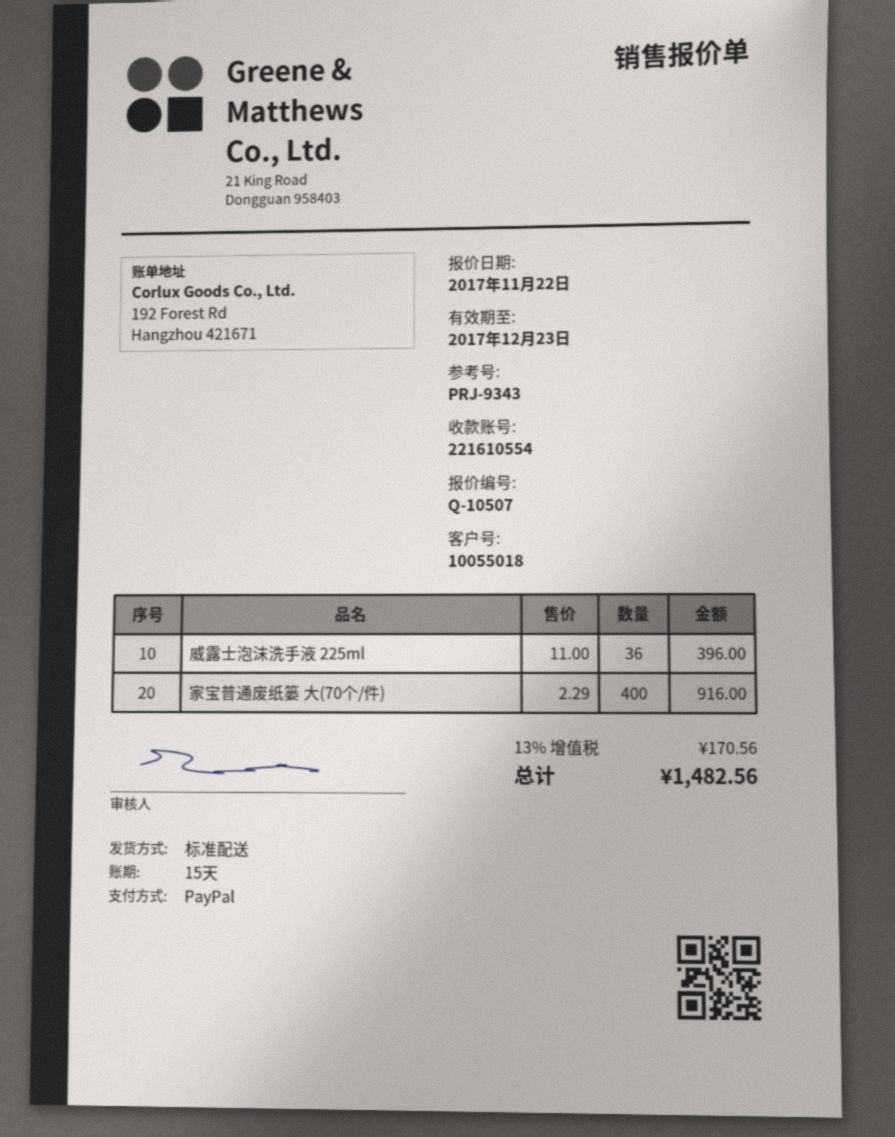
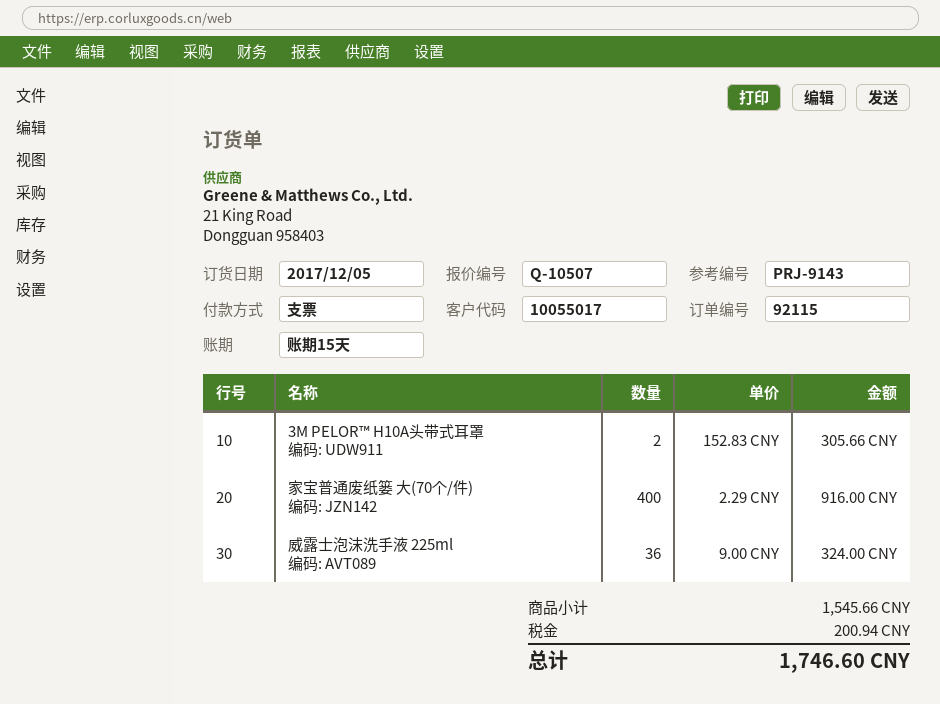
customer number: 10055018 -> 10055017
reference: PRJ-9343 -> PRJ-9143
payment method: PayPal -> cheque
威露士泡沫洗手液 225ml: 36 x 11.00 = 396.00 -> 36 x 9.00 = 324.00
3M PELOR™ H10A头带式耳罩: none -> 2 x 152.83 = 305.66
tax: 170.56 -> 200.94
total: 1482.56 -> 1746.60

